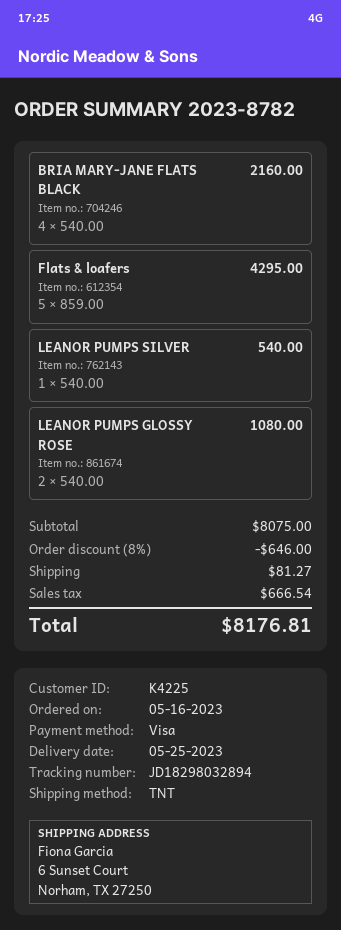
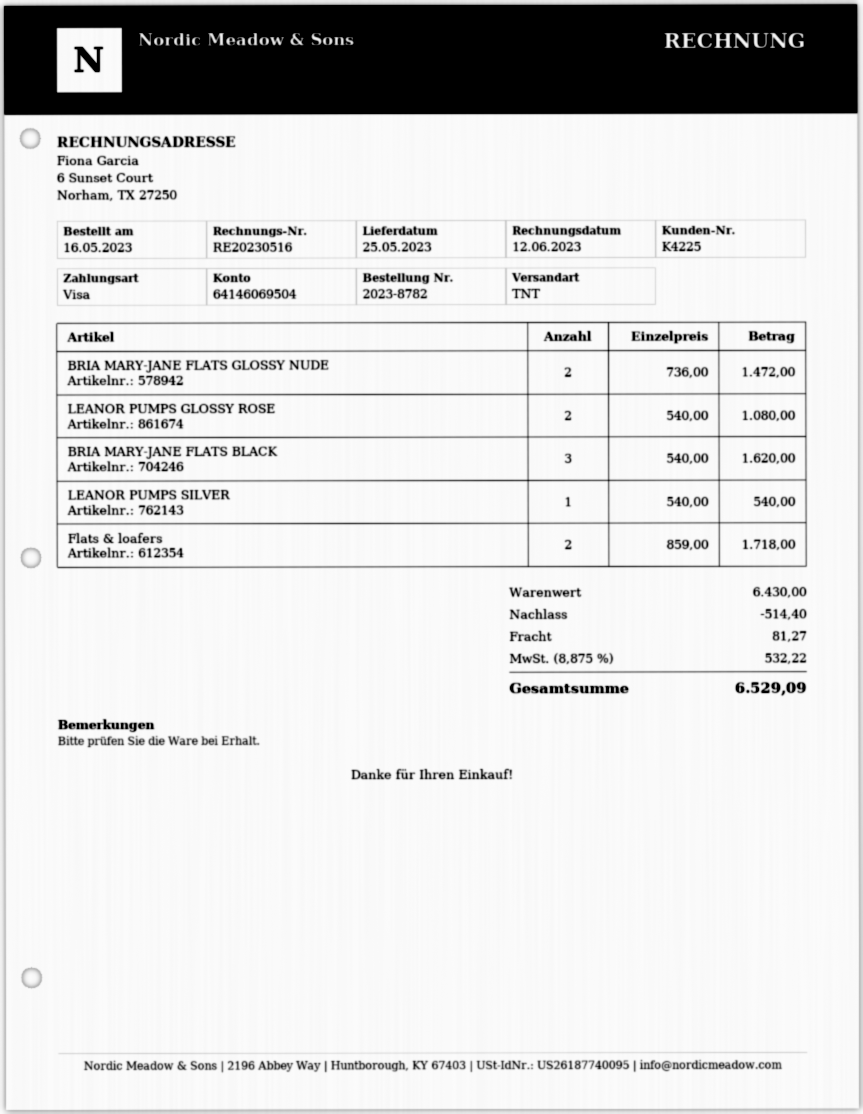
BRIA MARY-JANE FLATS BLACK: 4 x 540.00 = 2160.00 -> 3 x 540.00 = 1620.00
Flats & loafers: 5 x 859.00 = 4295.00 -> 2 x 859.00 = 1718.00
BRIA MARY-JANE FLATS GLOSSY NUDE: none -> 2 x 736.00 = 1472.00
subtotal: 8075.00 -> 6430.00
discount: 646.00 -> 514.40
tax: 666.54 -> 532.22
total: 8176.81 -> 6529.09

